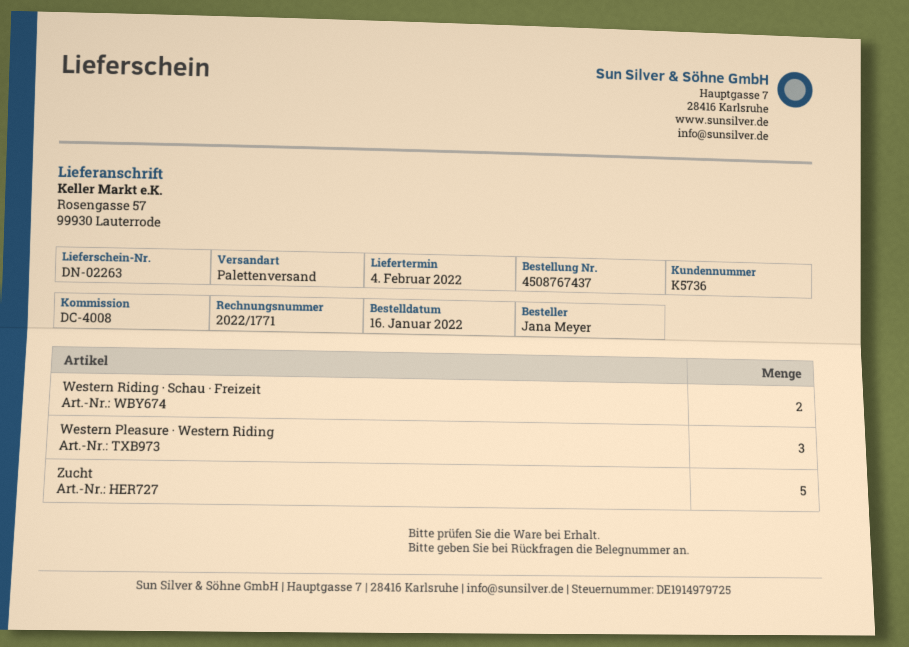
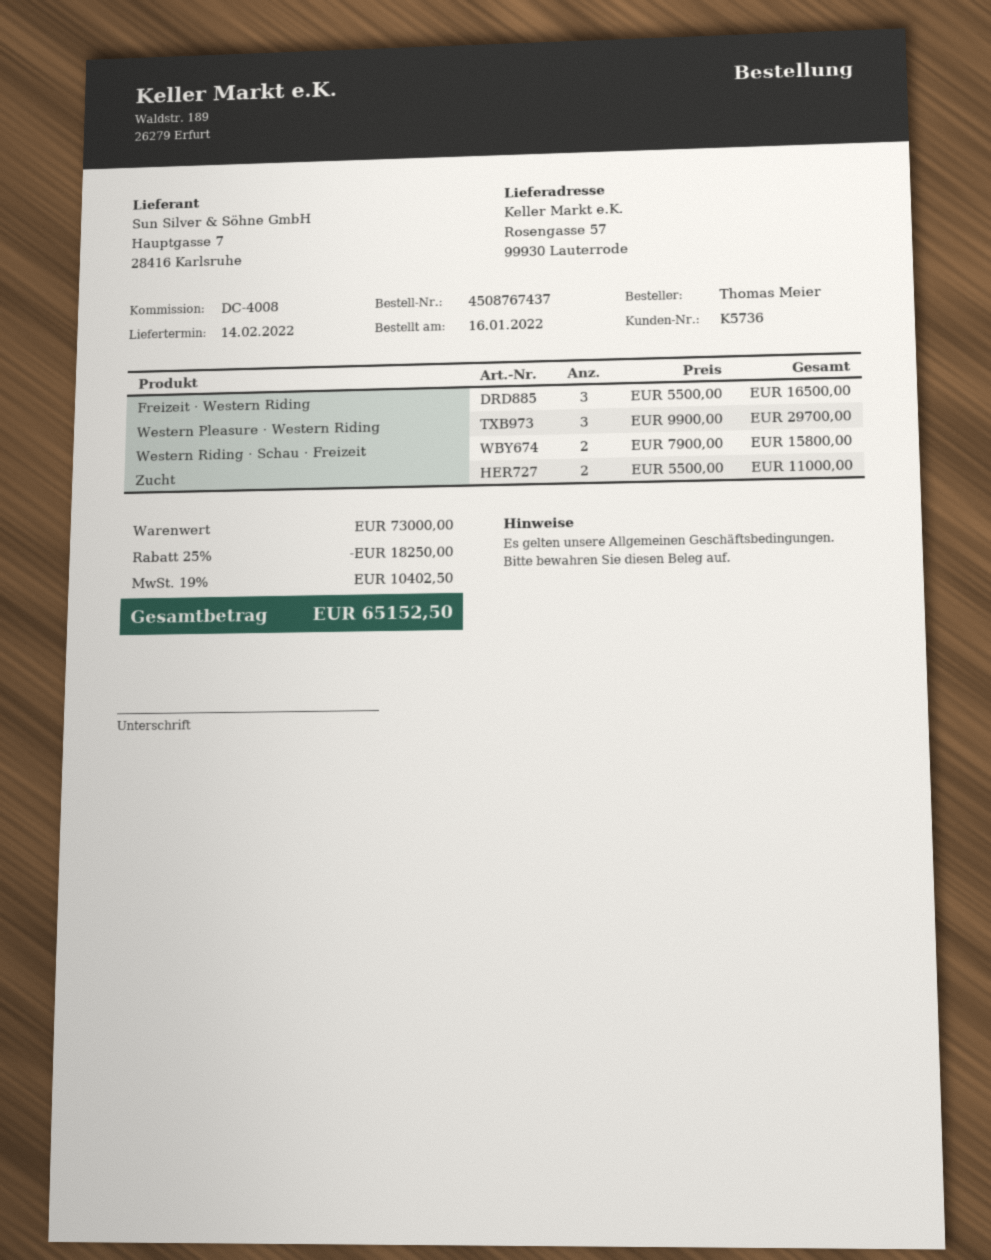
delivery date: 2022-02-04 -> 2022-02-14
ordered by: Jana Meyer -> Thomas Meier
Zucht: 5 -> 2
Freizeit · Western Riding: none -> 3

